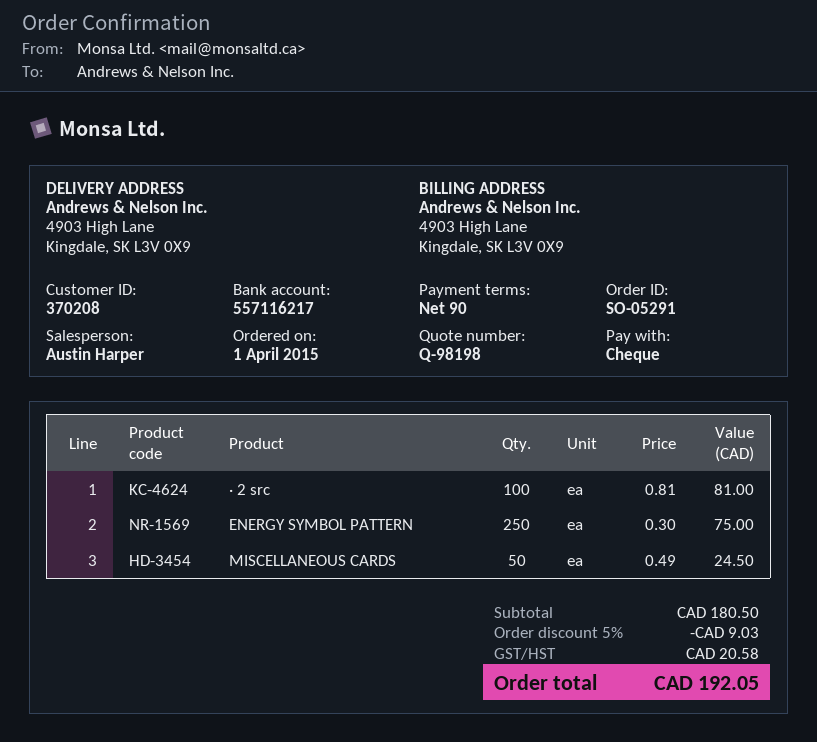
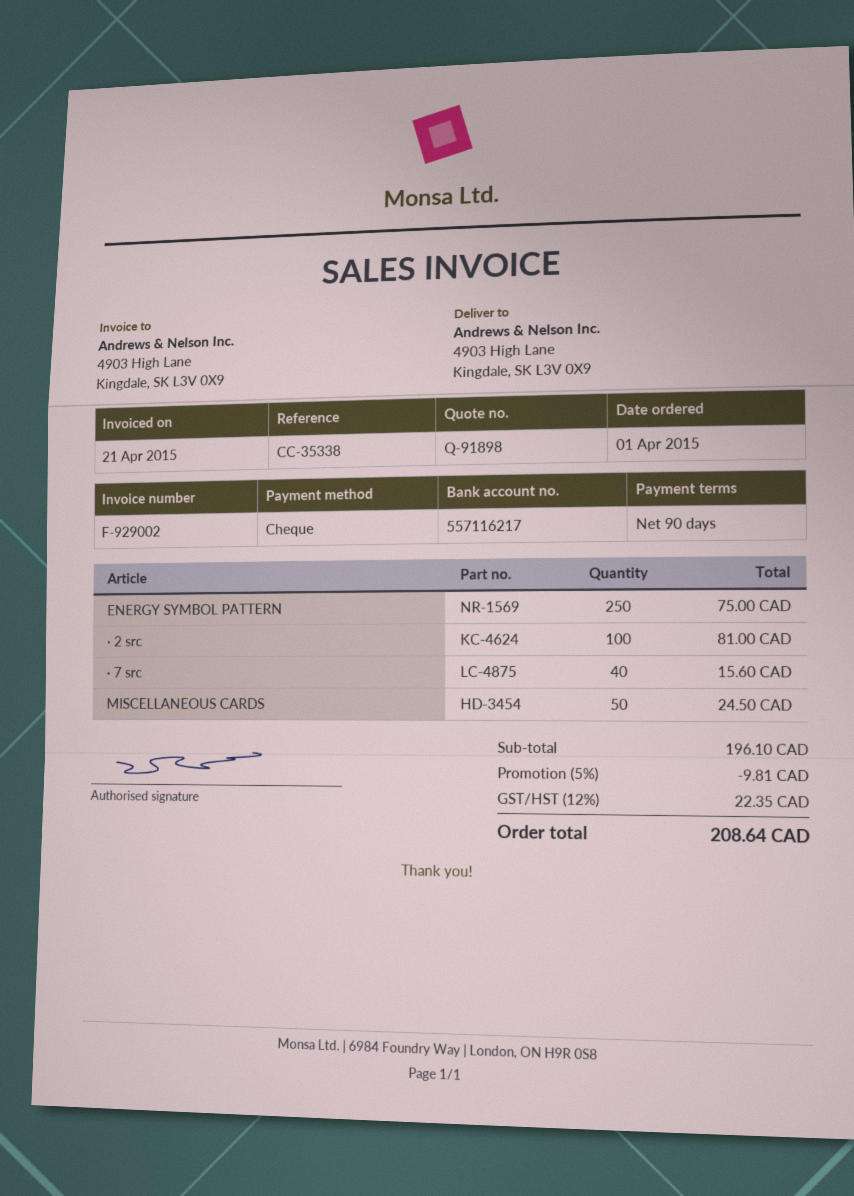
quote number: Q-98198 -> Q-91898
· 7 src: none -> 40 for 15.60
subtotal: 180.50 -> 196.10
discount: 5% = 9.03 -> 5% = 9.81
tax: 20.58 -> 22.35
total: 192.05 -> 208.64

